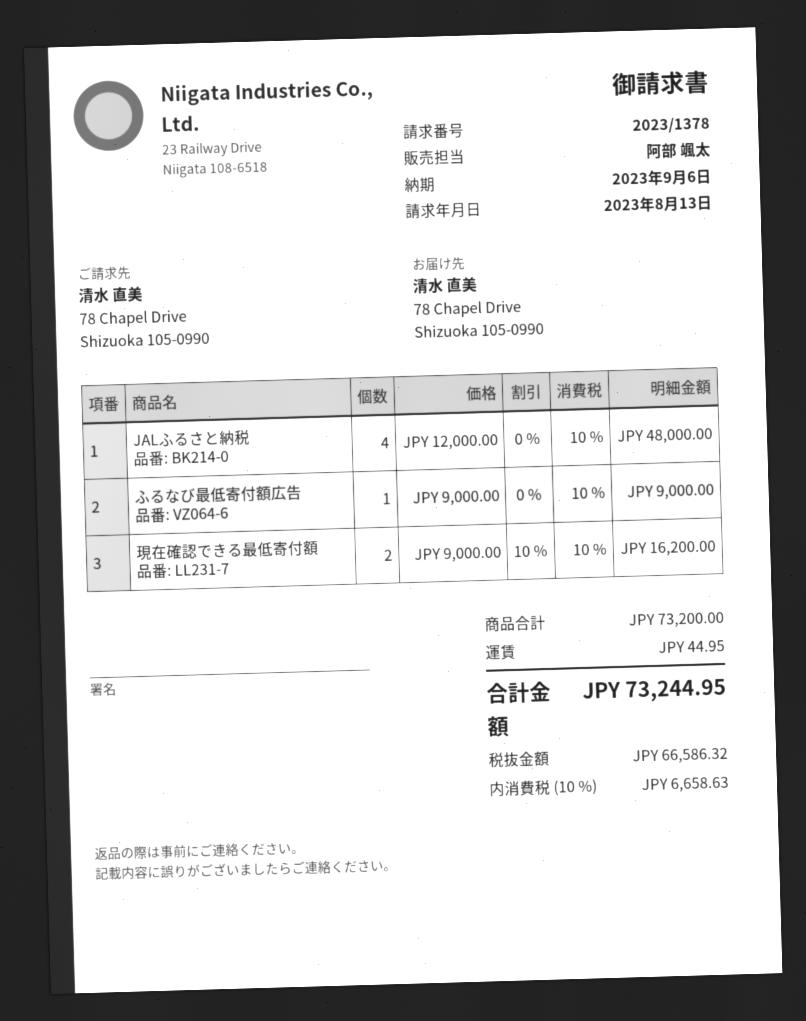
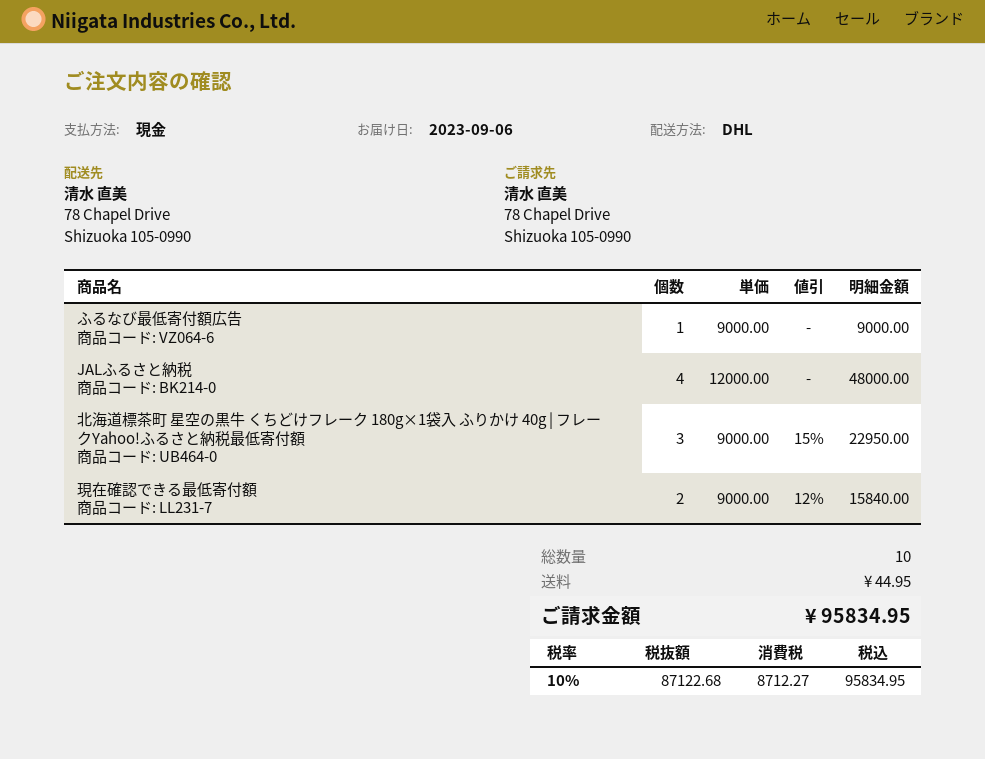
現在確認できる最低寄付額: 2 x 9000.00 - 10% = 16200.00 -> 2 x 9000.00 - 12% = 15840.00
北海道標茶町 星空の黒牛 くちどけフレーク 180g×1袋入 ふりかけ 40g | フレークYahoo!ふるさと納税最低寄付額: none -> 3 x 9000.00 - 15% = 22950.00
net: 66586.32 -> 87122.68
tax: 10% = 6658.63 -> 10% = 8712.27
total: 73244.95 -> 95834.95

